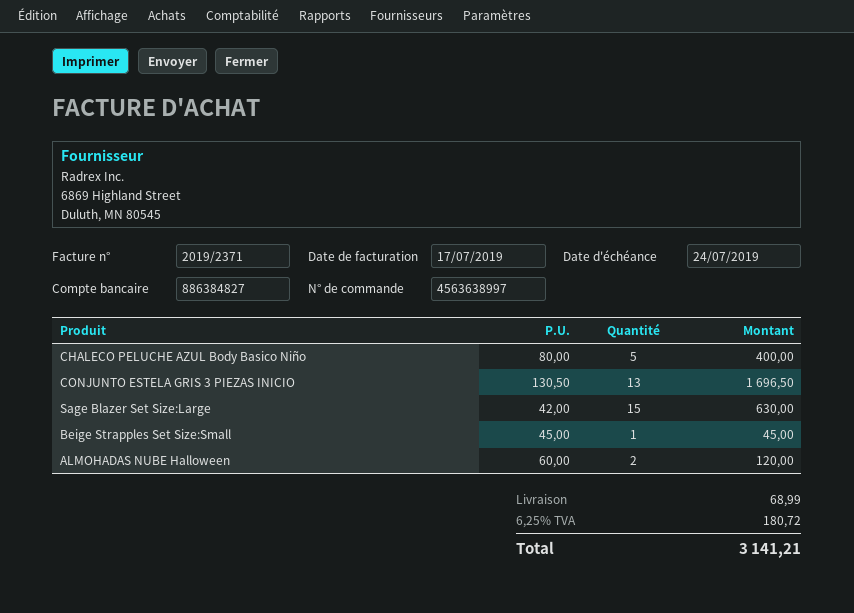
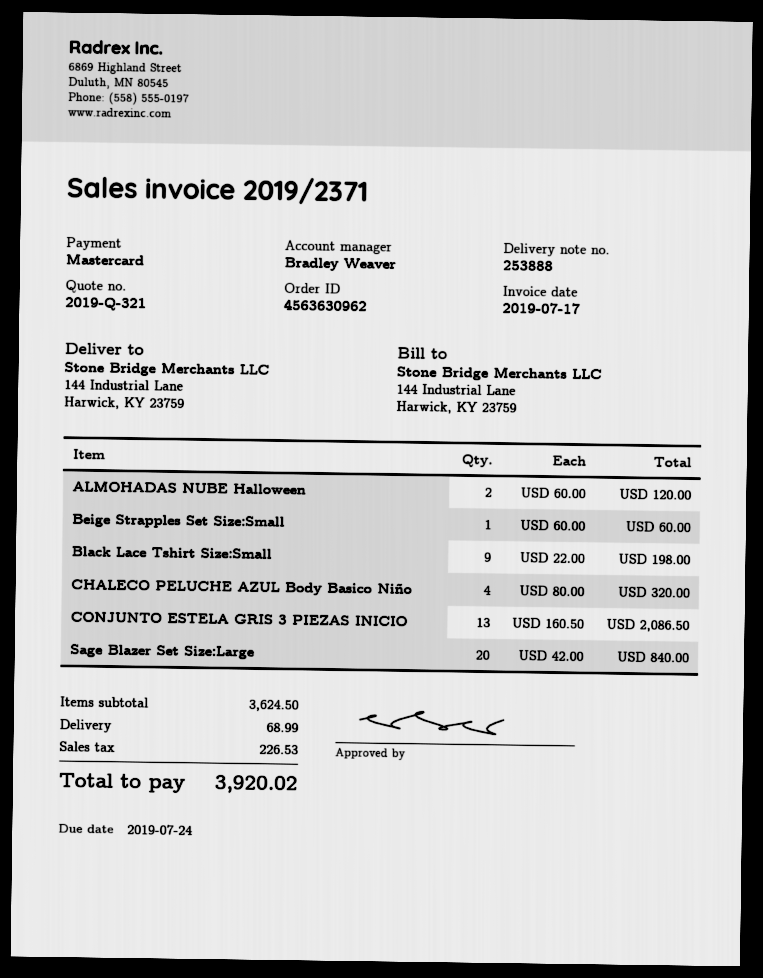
order number: 4563638997 -> 4563630962
CHALECO PELUCHE AZUL Body Basico Niño: 5 x 80.00 = 400.00 -> 4 x 80.00 = 320.00
CONJUNTO ESTELA GRIS 3 PIEZAS INICIO: 13 x 130.50 = 1696.50 -> 13 x 160.50 = 2086.50
Sage Blazer Set Size:Large: 15 x 42.00 = 630.00 -> 20 x 42.00 = 840.00
Beige Strapples Set Size:Small: 1 x 45.00 = 45.00 -> 1 x 60.00 = 60.00
Black Lace Tshirt Size:Small: none -> 9 x 22.00 = 198.00
tax: 180.72 -> 226.53
total: 3141.21 -> 3920.02

